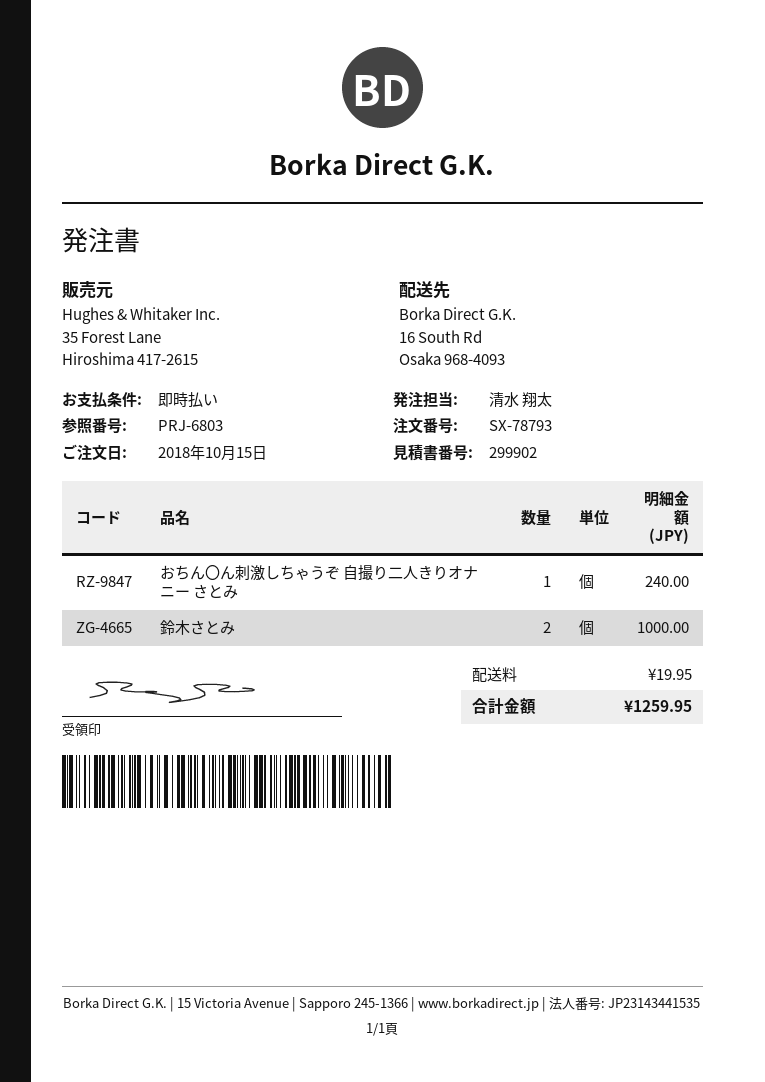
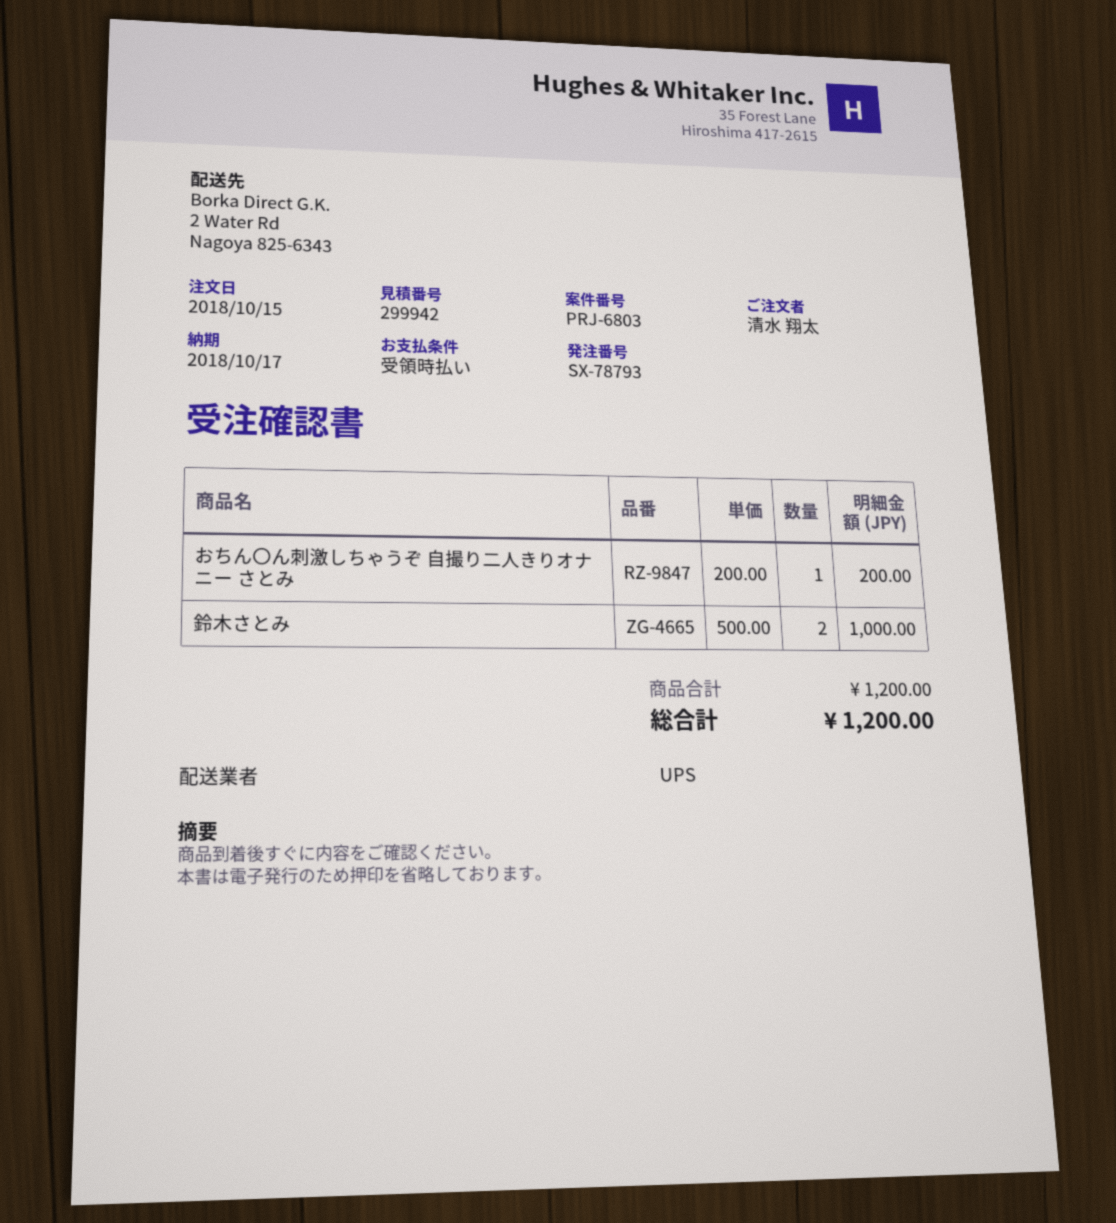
quote number: 299902 -> 299942
ship to: 16 South Rd, Osaka 968-4093 -> 2 Water Rd, Nagoya 825-6343
おちん〇ん刺激しちゃうぞ 自撮り二人きりオナニー さとみ: 1 for 240.00 -> 1 for 200.00
shipping: 19.95 -> none
total: 1259.95 -> 1200.00

